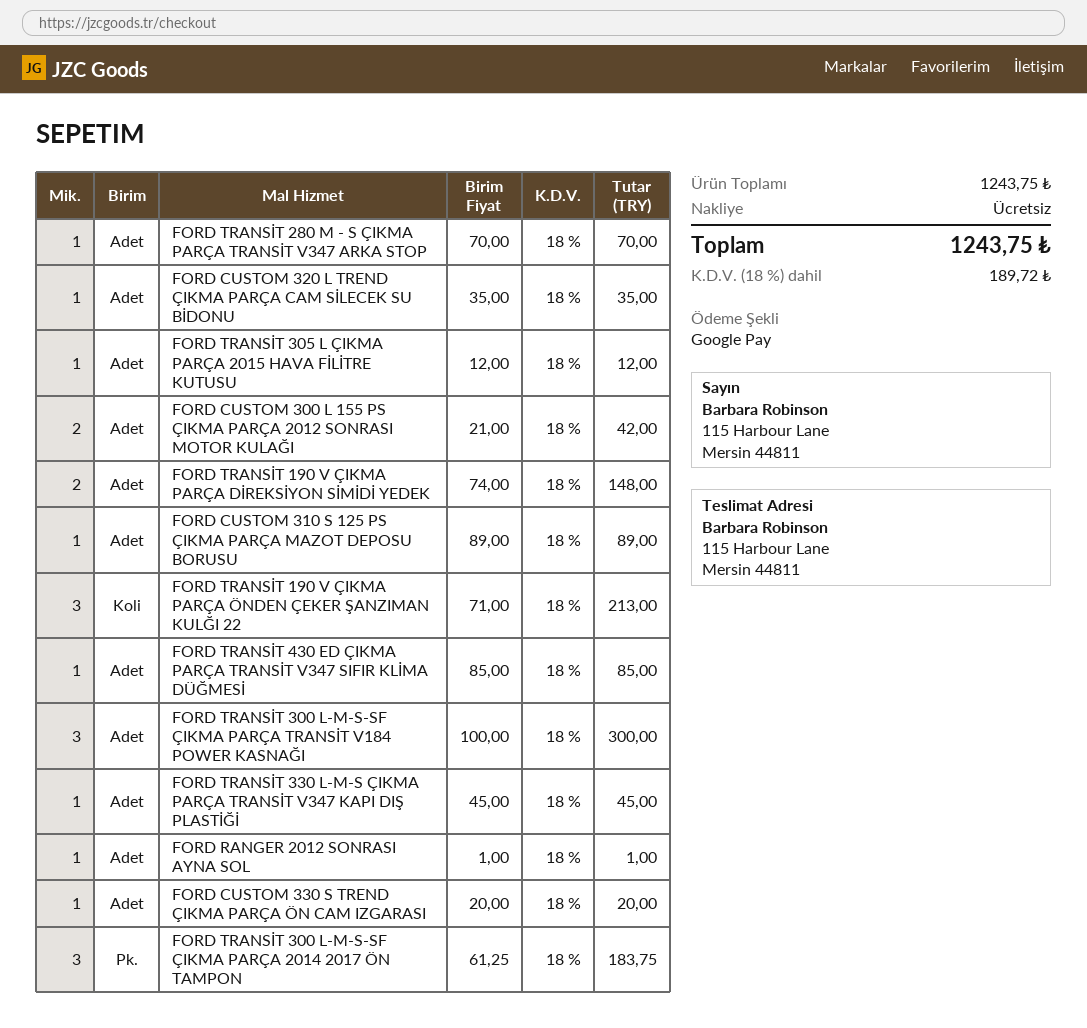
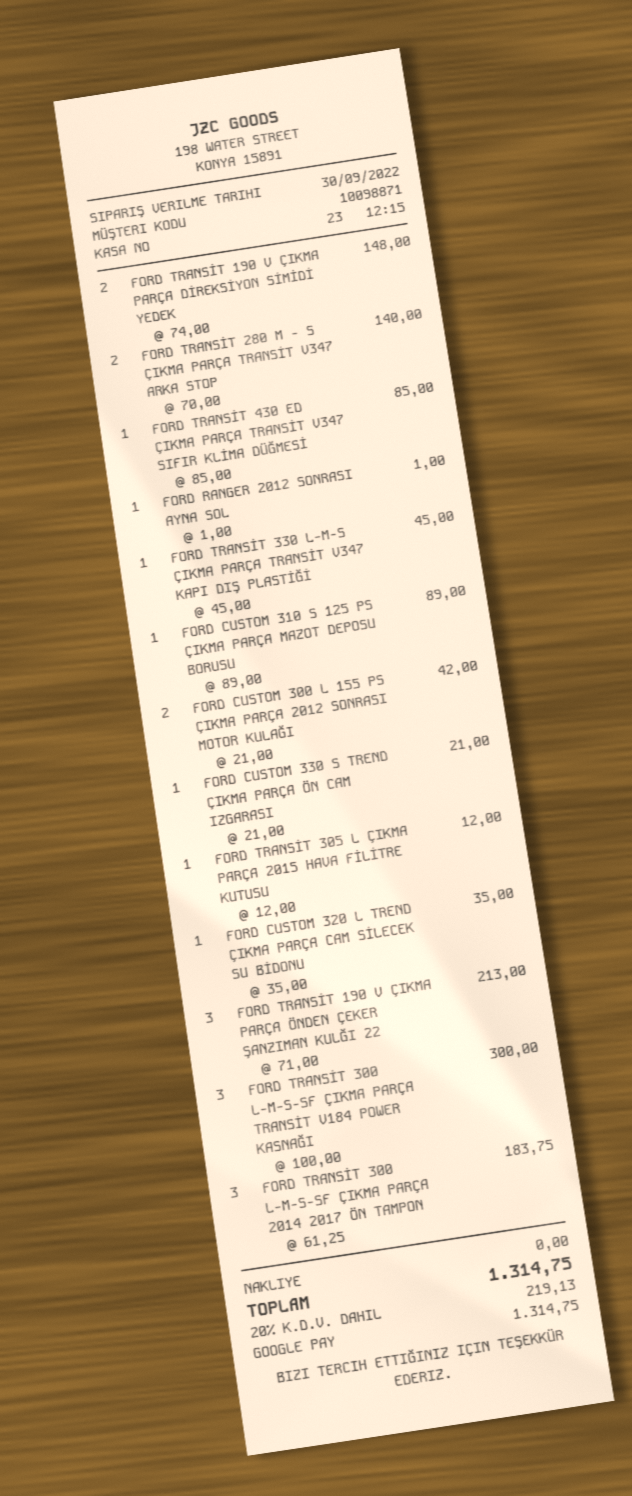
FORD TRANSİT 280 M - S ÇIKMA PARÇA TRANSİT V347 ARKA STOP: 1 x 70.00 = 70.00 -> 2 x 70.00 = 140.00
FORD CUSTOM 330 S TREND ÇIKMA PARÇA ÖN CAM IZGARASI: 1 x 20.00 = 20.00 -> 1 x 21.00 = 21.00
tax: 18% = 189.72 -> 20% = 219.13
total: 1243.75 -> 1314.75

